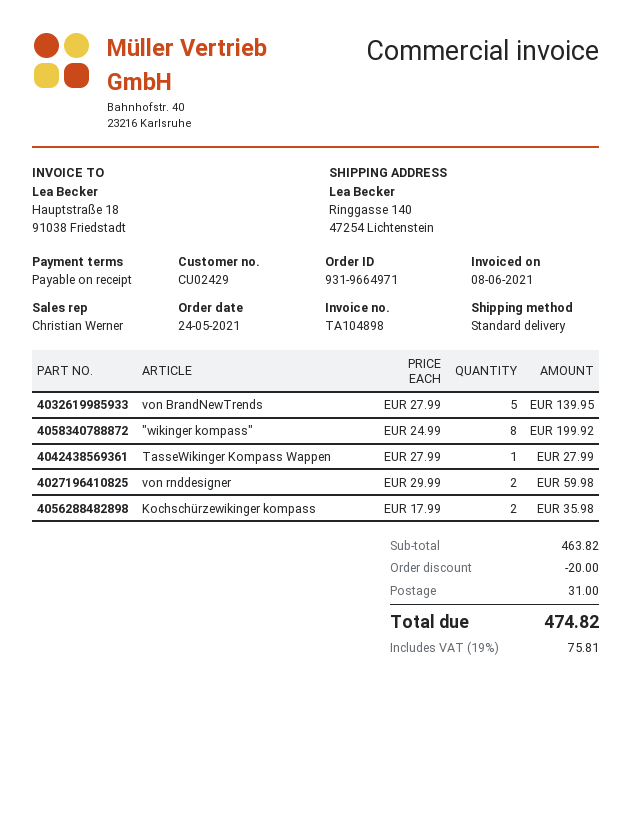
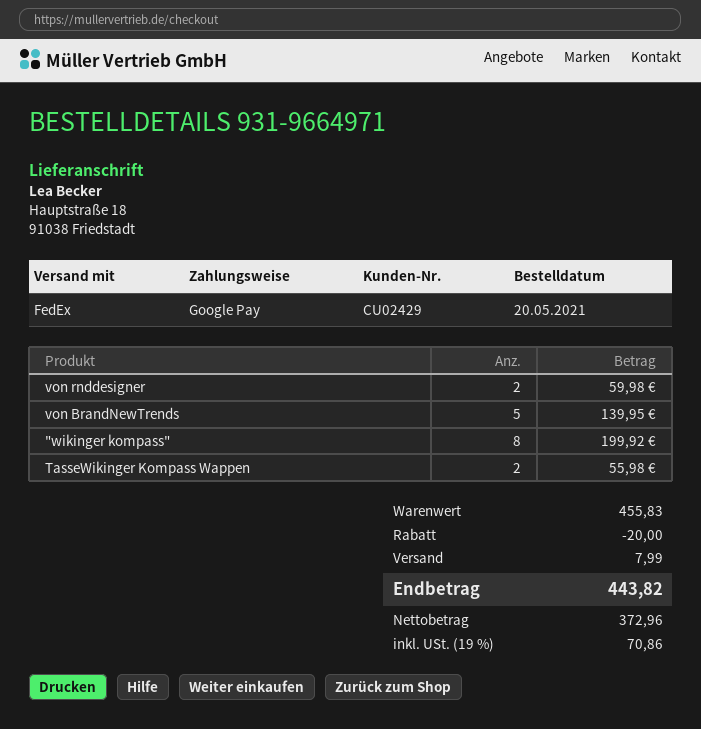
order date: 2021-05-24 -> 2021-05-20
shipping method: standard -> FedEx
ship to: Ringgasse 140, 47254 Lichtenstein -> Hauptstraße 18, 91038 Friedstadt
TasseWikinger Kompass Wappen: 1 for 27.99 -> 2 for 55.98
Kochschürzewikinger kompass: 2 for 35.98 -> none
subtotal: 463.82 -> 455.83
shipping: 31.00 -> 7.99
tax: 19% = 75.81 -> 19% = 70.86
total: 474.82 -> 443.82

